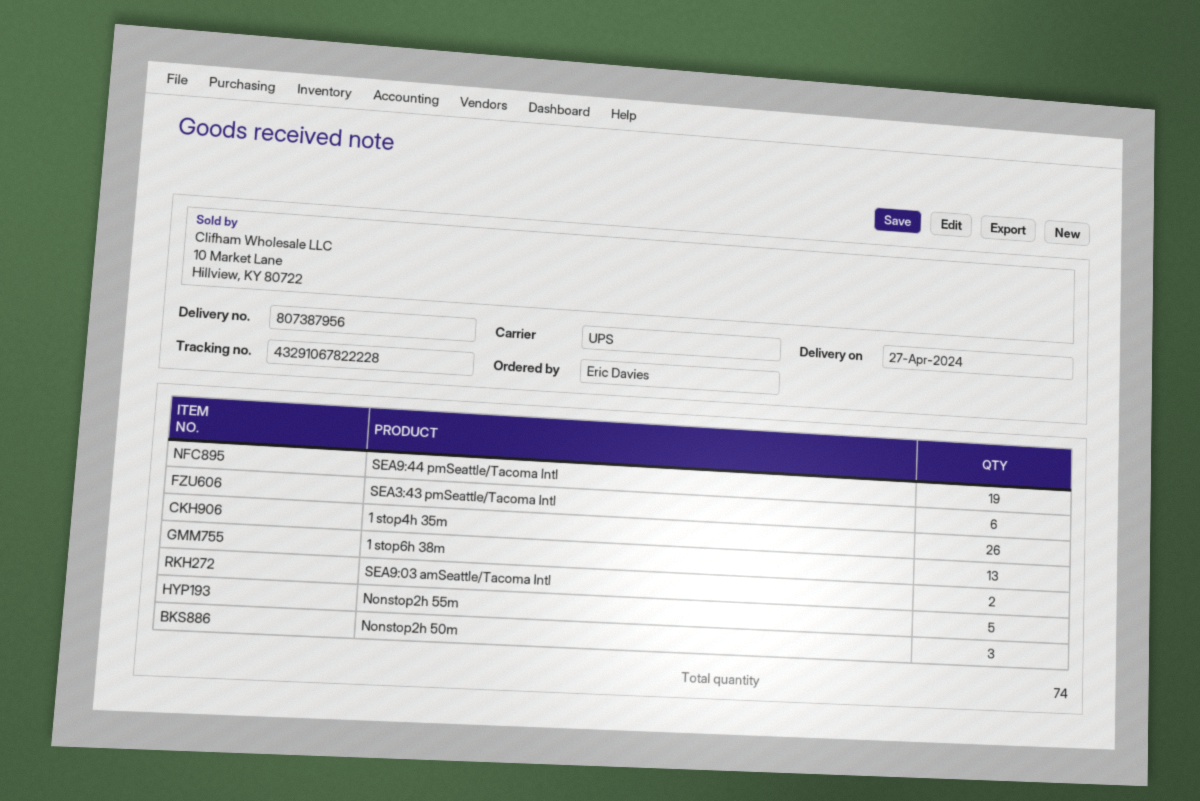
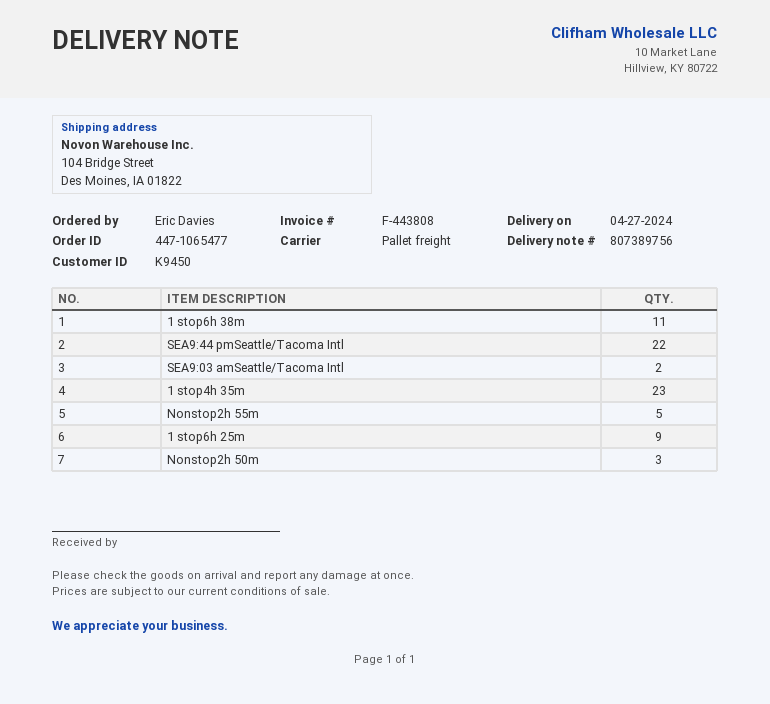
delivery note number: 807387956 -> 807389756
shipping method: UPS -> pallet freight
SEA9:44 pmSeattle/Tacoma Intl: 19 -> 22
SEA3:43 pmSeattle/Tacoma Intl: 6 -> none
1 stop4h 35m: 26 -> 23
1 stop6h 38m: 13 -> 11
1 stop6h 25m: none -> 9

